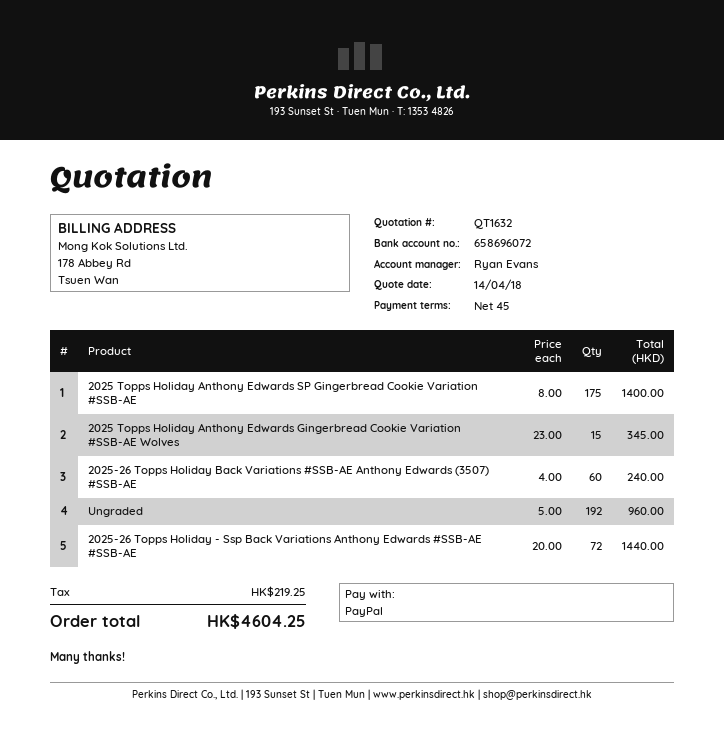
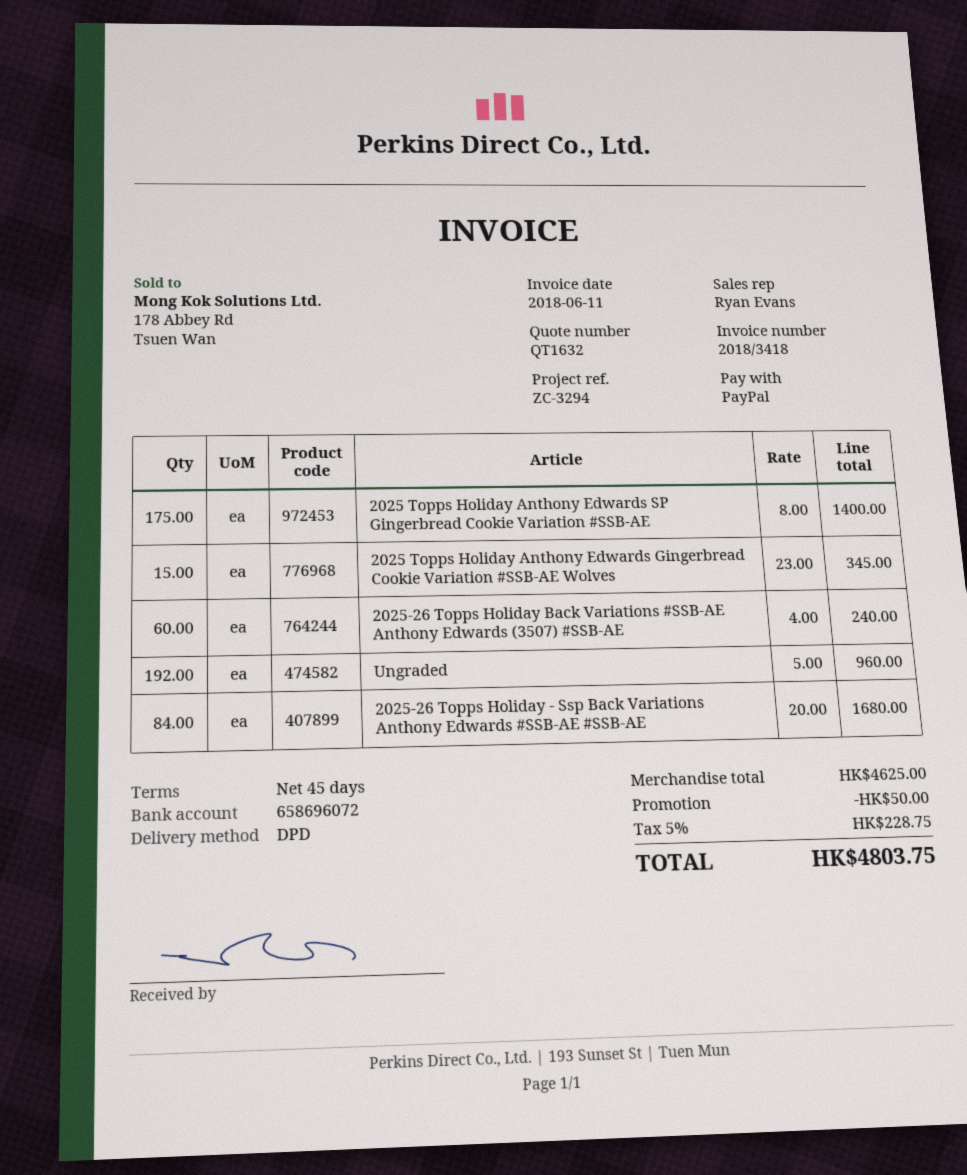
2025-26 Topps Holiday - Ssp Back Variations Anthony Edwards #SSB-AE #SSB-AE: 72 x 20.00 = 1440.00 -> 84 x 20.00 = 1680.00
discount: none -> 50.00
tax: 219.25 -> 228.75
total: 4604.25 -> 4803.75

